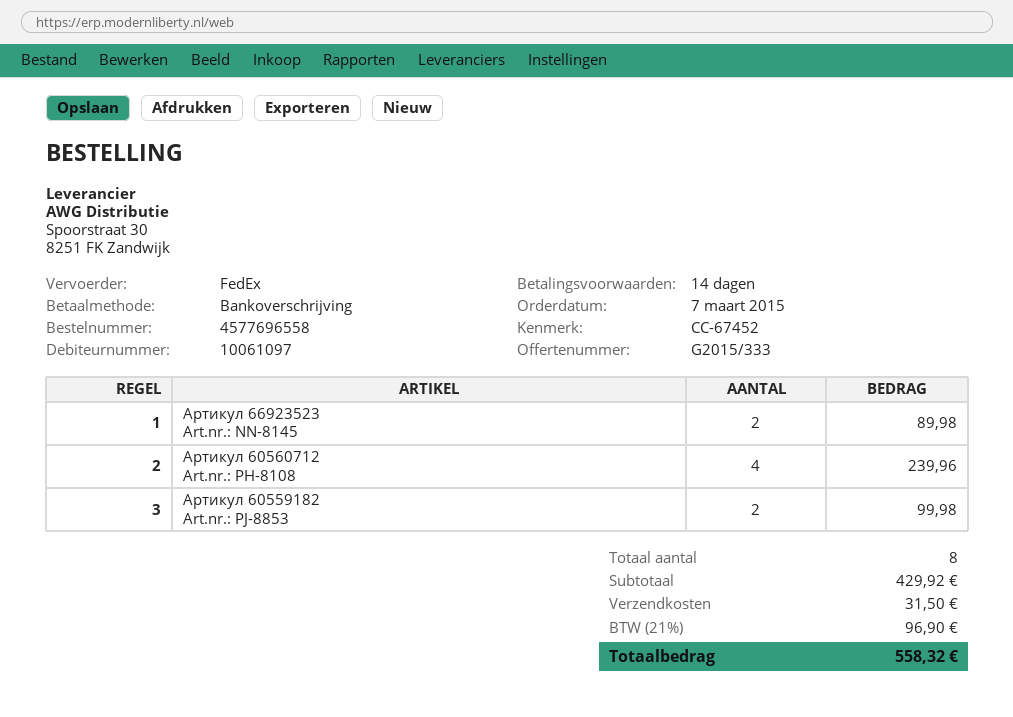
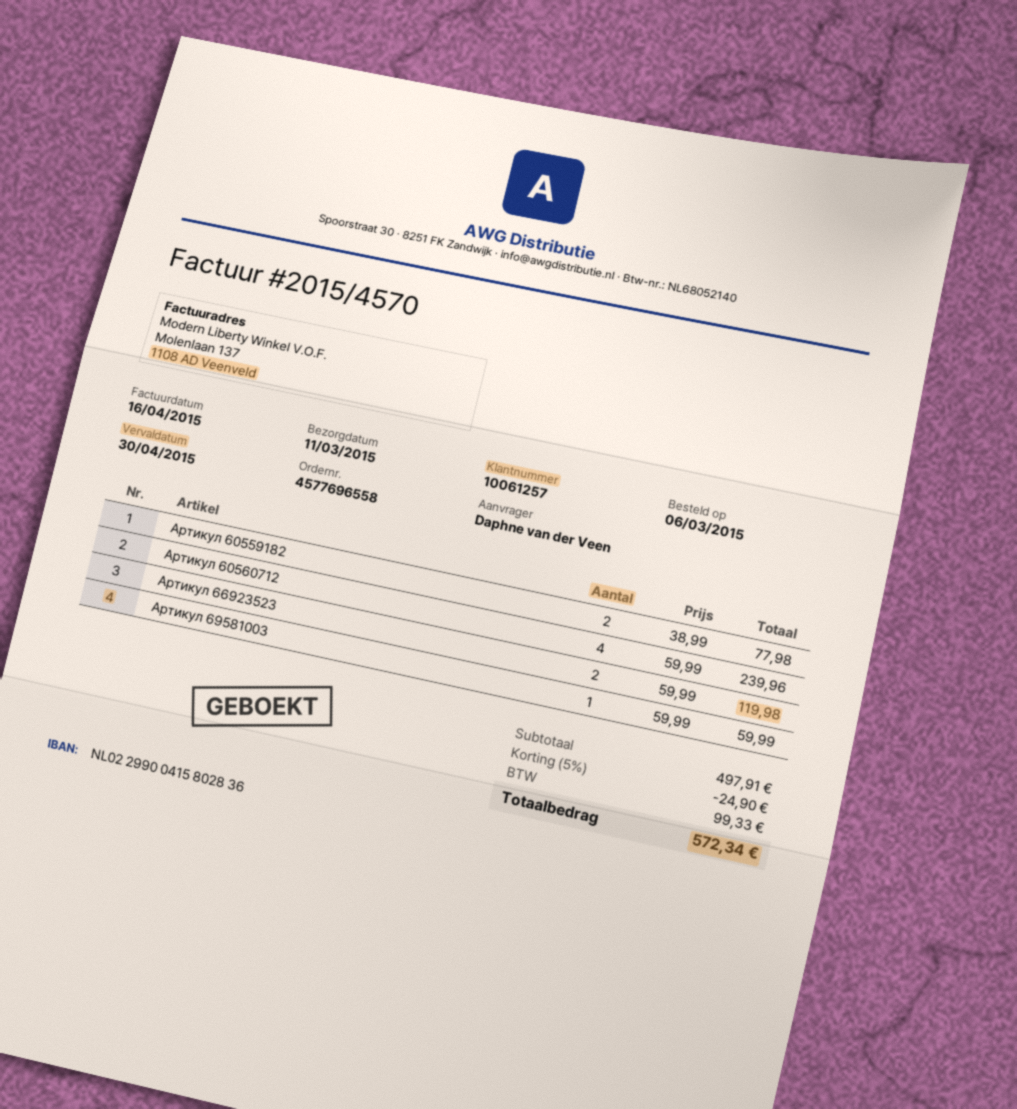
order date: 2015-03-07 -> 2015-03-06
customer number: 10061097 -> 10061257
Артикул 66923523: 2 for 89.98 -> 2 for 119.98
Артикул 60559182: 2 for 99.98 -> 2 for 77.98
Артикул 69581003: none -> 1 for 59.99
subtotal: 429.92 -> 497.91
discount: none -> 5% = 24.90
shipping: 31.50 -> none
tax: 96.90 -> 99.33
total: 558.32 -> 572.34

